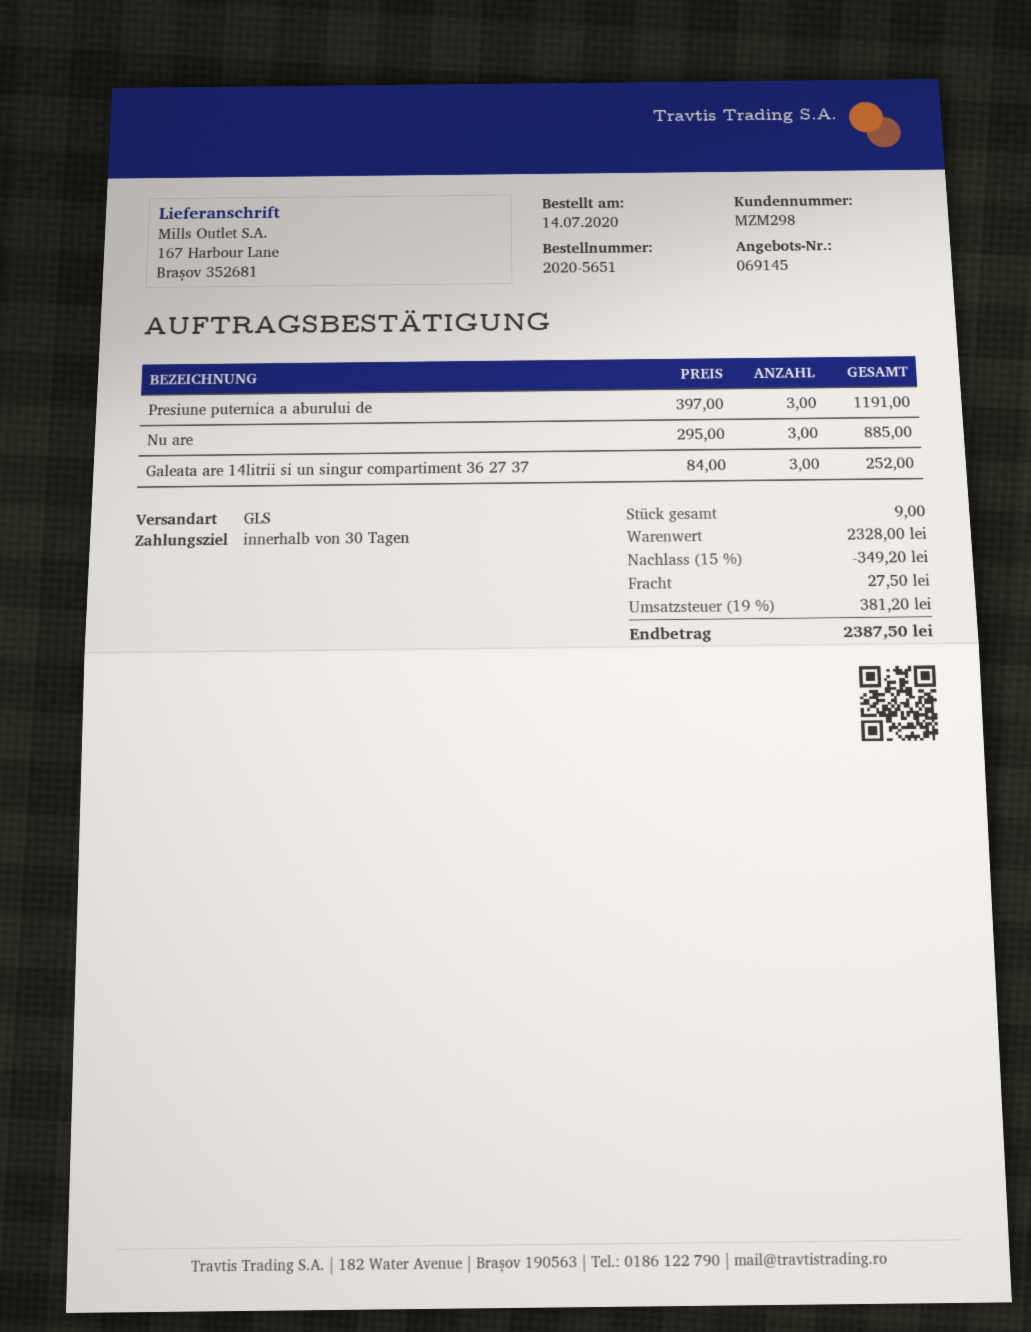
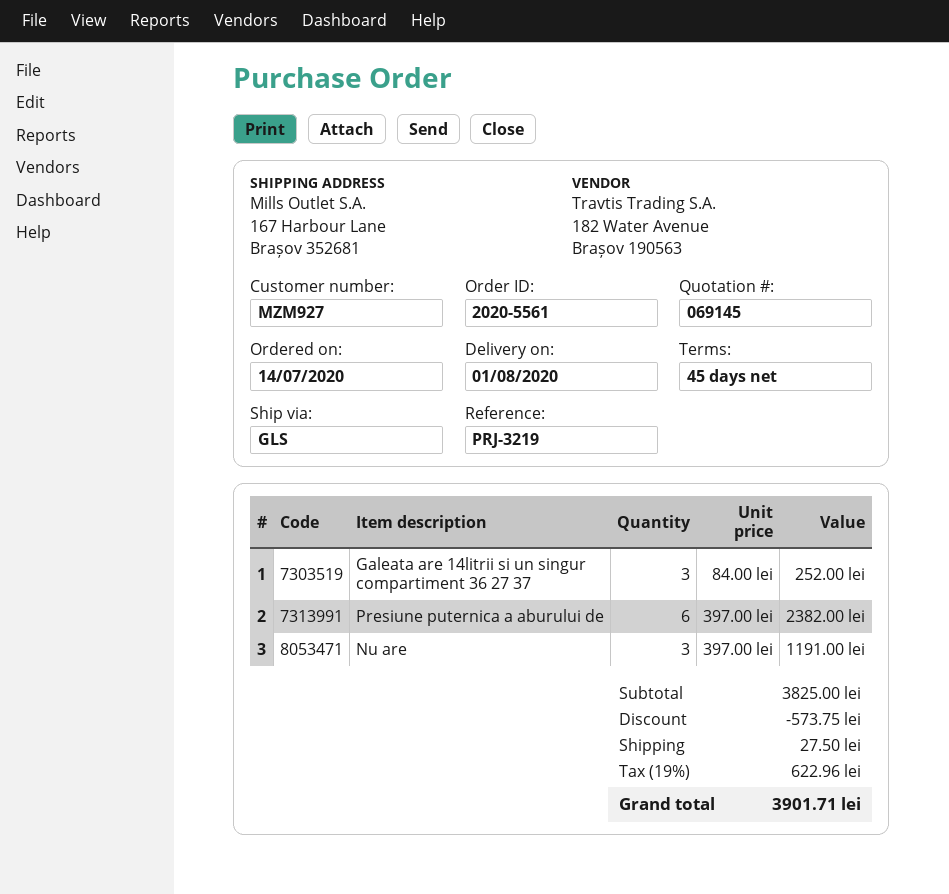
order number: 2020-5651 -> 2020-5561
payment terms: 30 days -> 45 days
customer number: MZM298 -> MZM927
Presiune puternica a aburului de: 3 x 397.00 = 1191.00 -> 6 x 397.00 = 2382.00
Nu are: 3 x 295.00 = 885.00 -> 3 x 397.00 = 1191.00
subtotal: 2328.00 -> 3825.00
discount: 349.20 -> 573.75
tax: 19% = 381.20 -> 19% = 622.96
total: 2387.50 -> 3901.71

